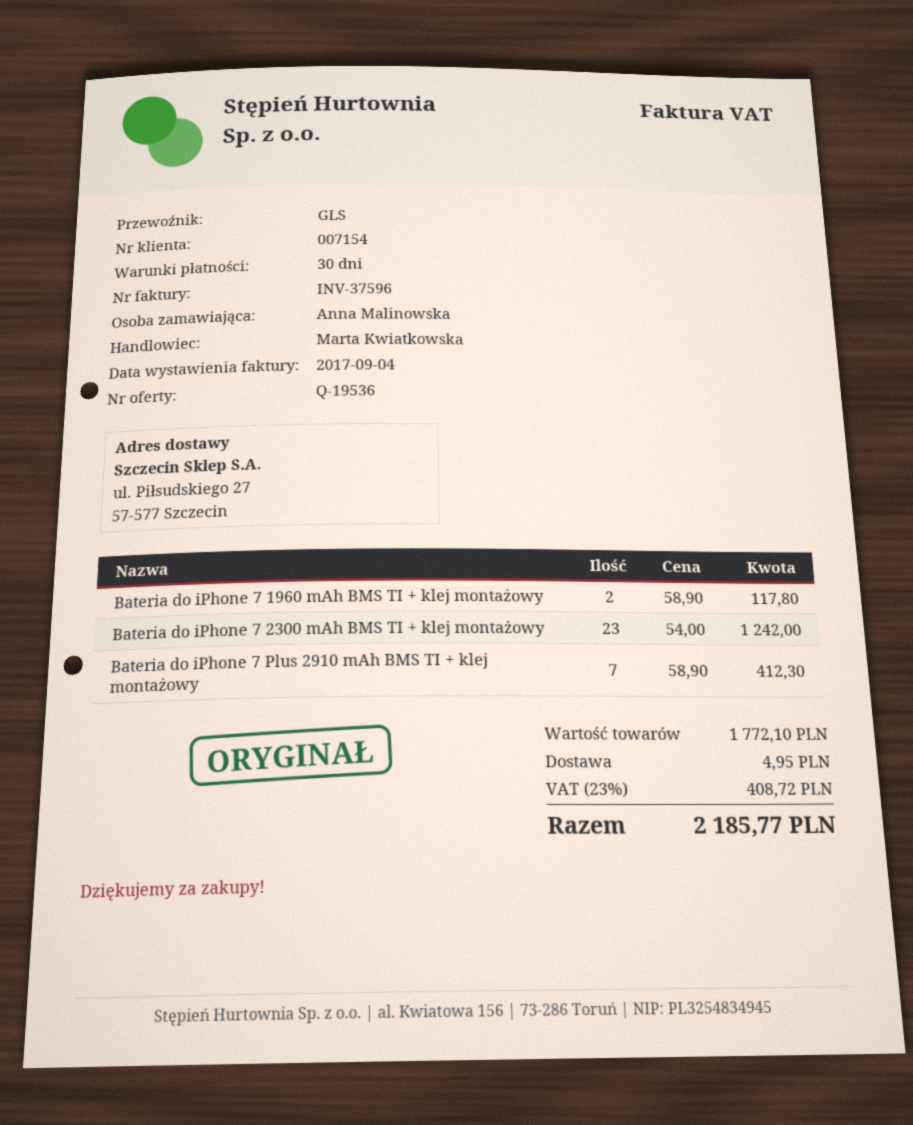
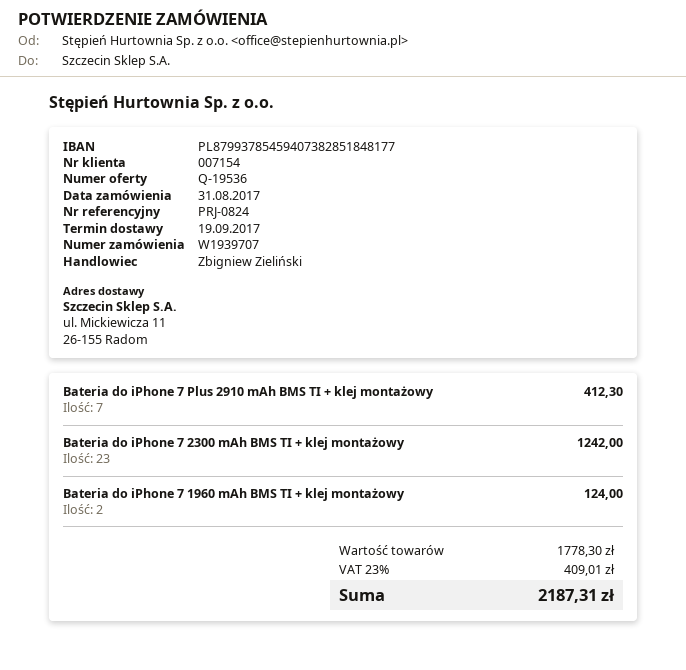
sales rep: Marta Kwiatkowska -> Zbigniew Zieliński
ship to: ul. Piłsudskiego 27, 57-577 Szczecin -> ul. Mickiewicza 11, 26-155 Radom
Bateria do iPhone 7 1960 mAh BMS TI + klej montażowy: 2 for 117.80 -> 2 for 124.00
subtotal: 1772.10 -> 1778.30
shipping: 4.95 -> none
tax: 23% = 408.72 -> 23% = 409.01
total: 2185.77 -> 2187.31

